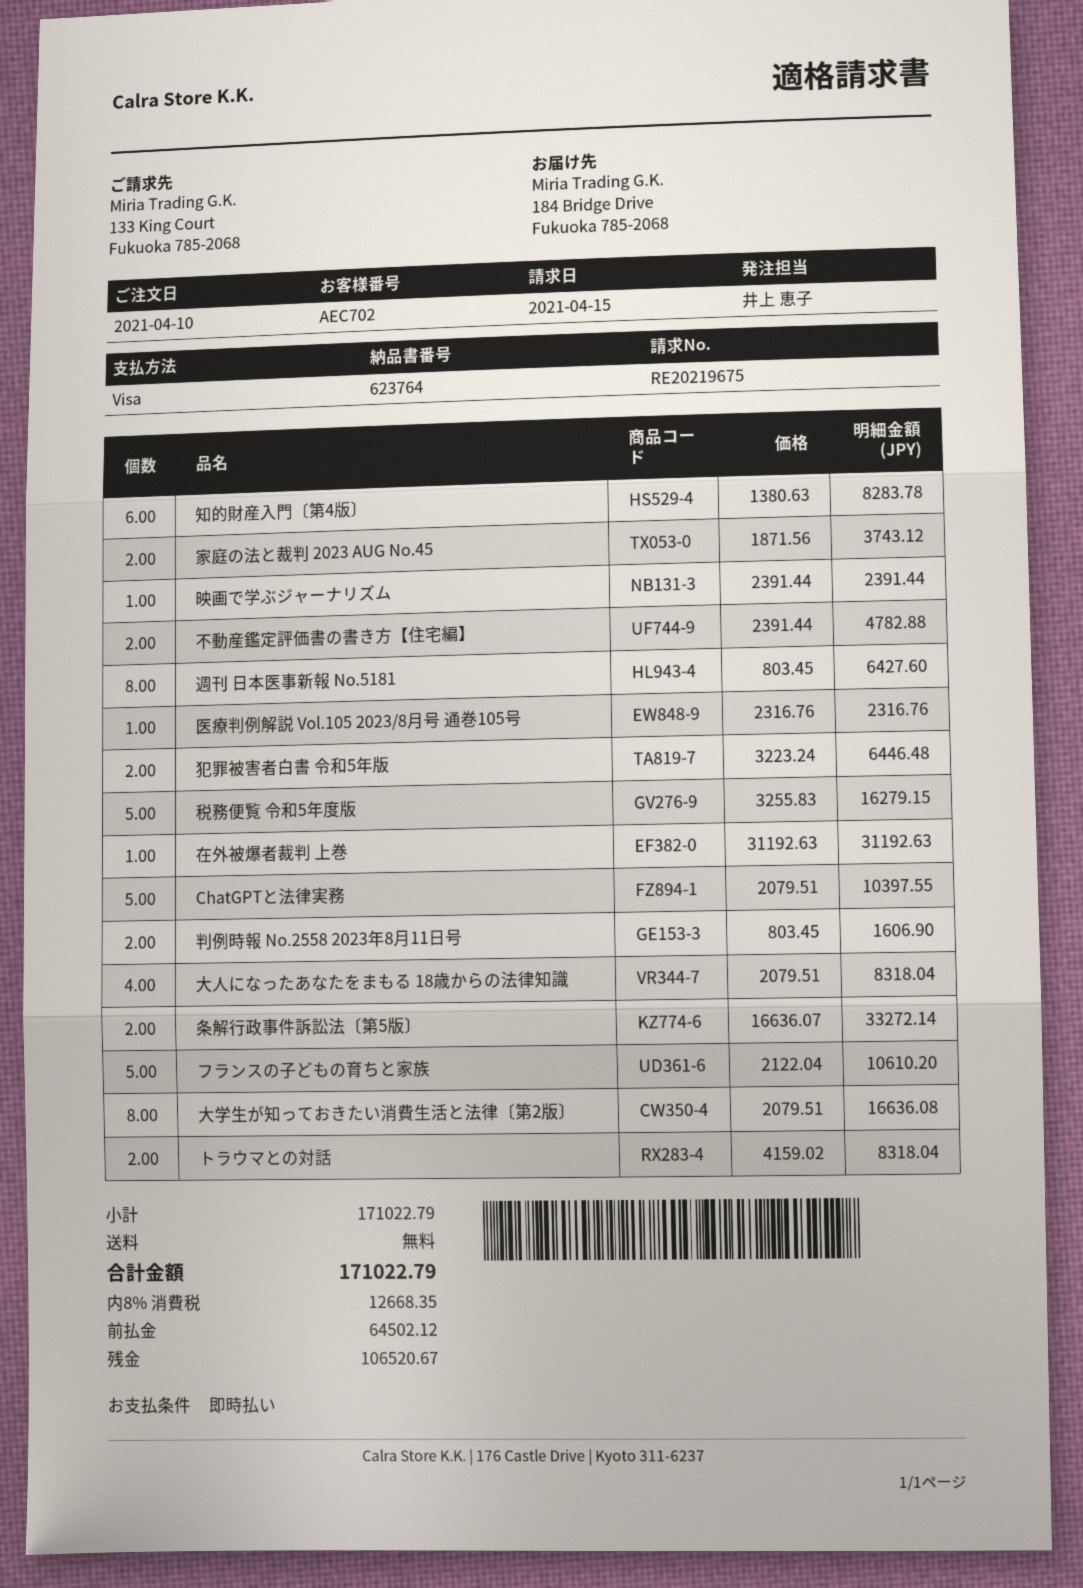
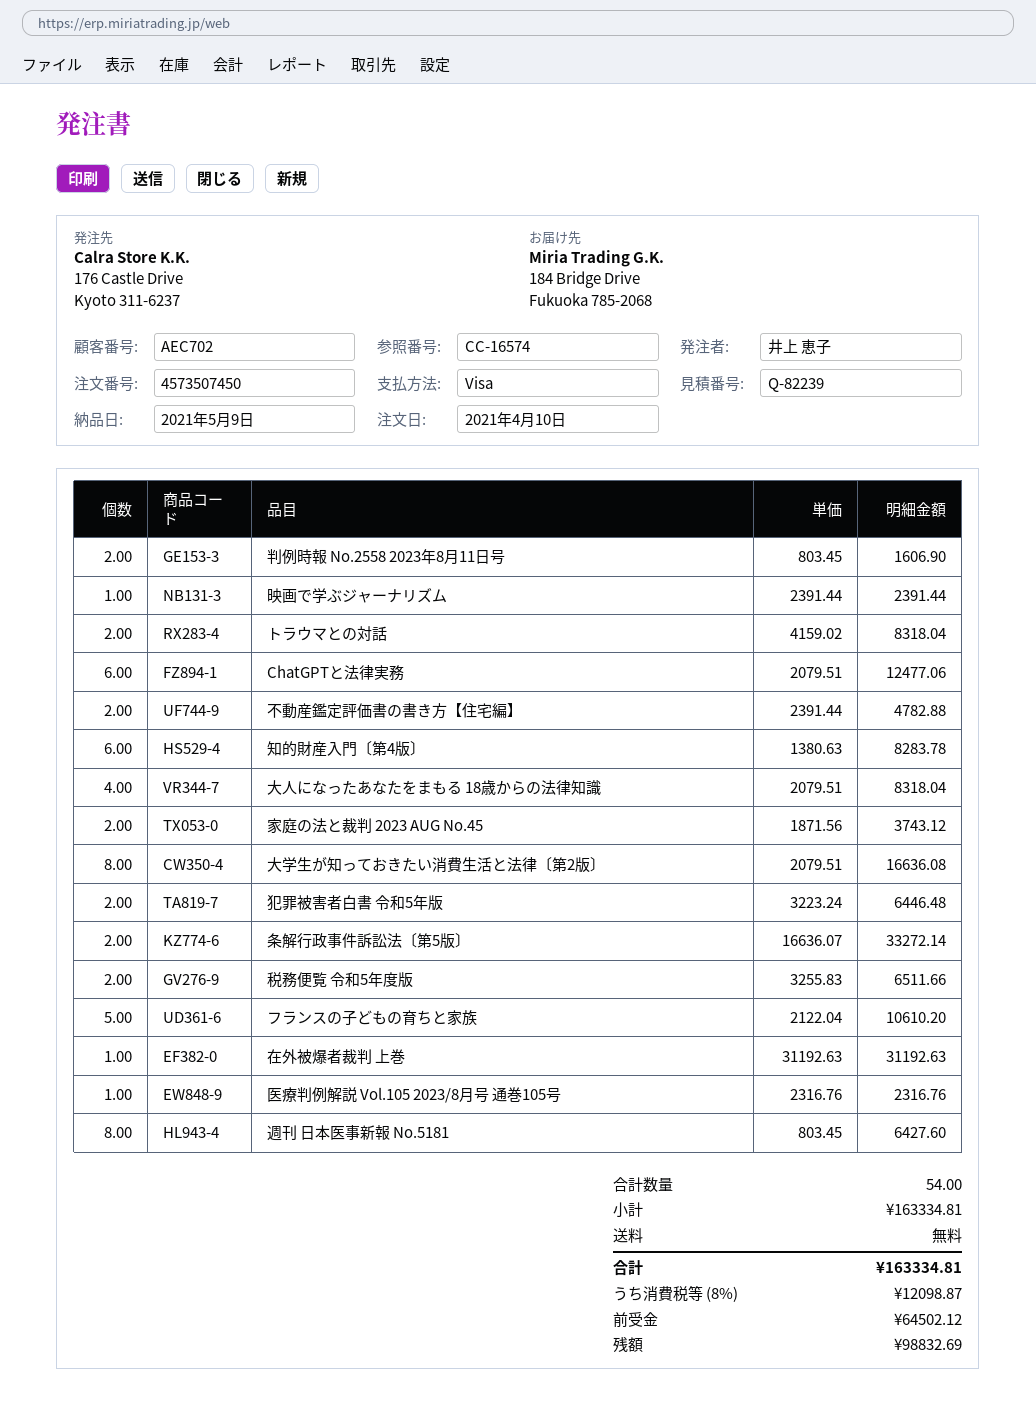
税務便覧 令和5年度版: 5 x 3255.83 = 16279.15 -> 2 x 3255.83 = 6511.66
ChatGPTと法律実務: 5 x 2079.51 = 10397.55 -> 6 x 2079.51 = 12477.06
subtotal: 171022.79 -> 163334.81
tax: 8% = 12668.35 -> 8% = 12098.87
total: 171022.79 -> 163334.81
balance: 106520.67 -> 98832.69

